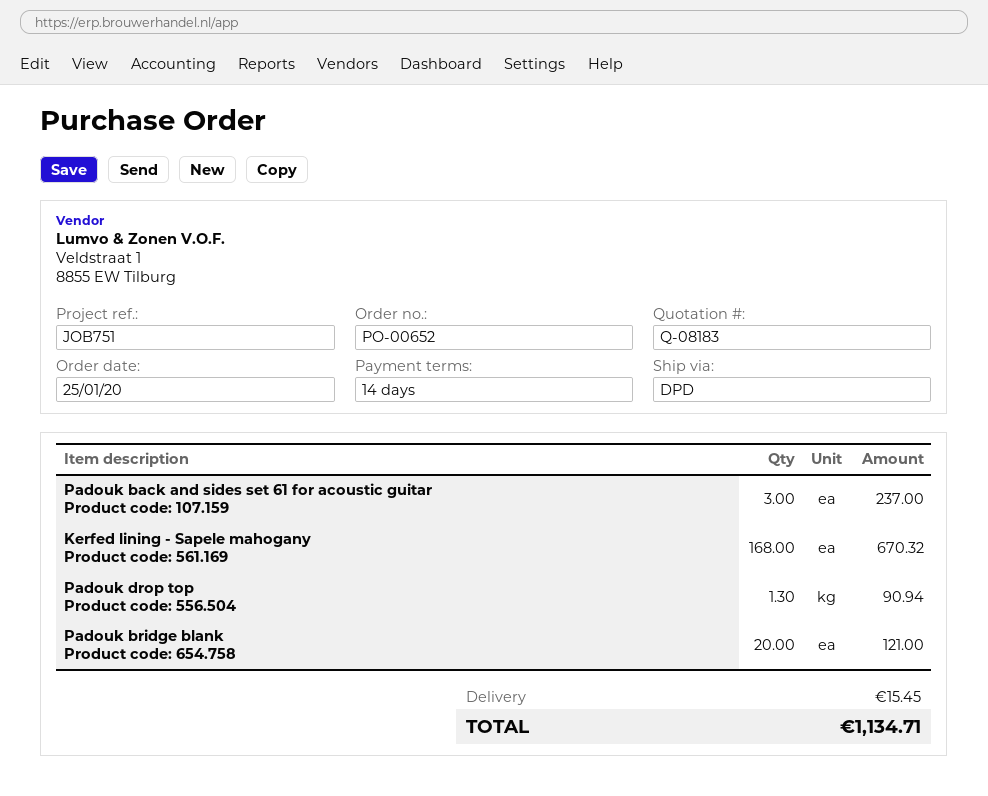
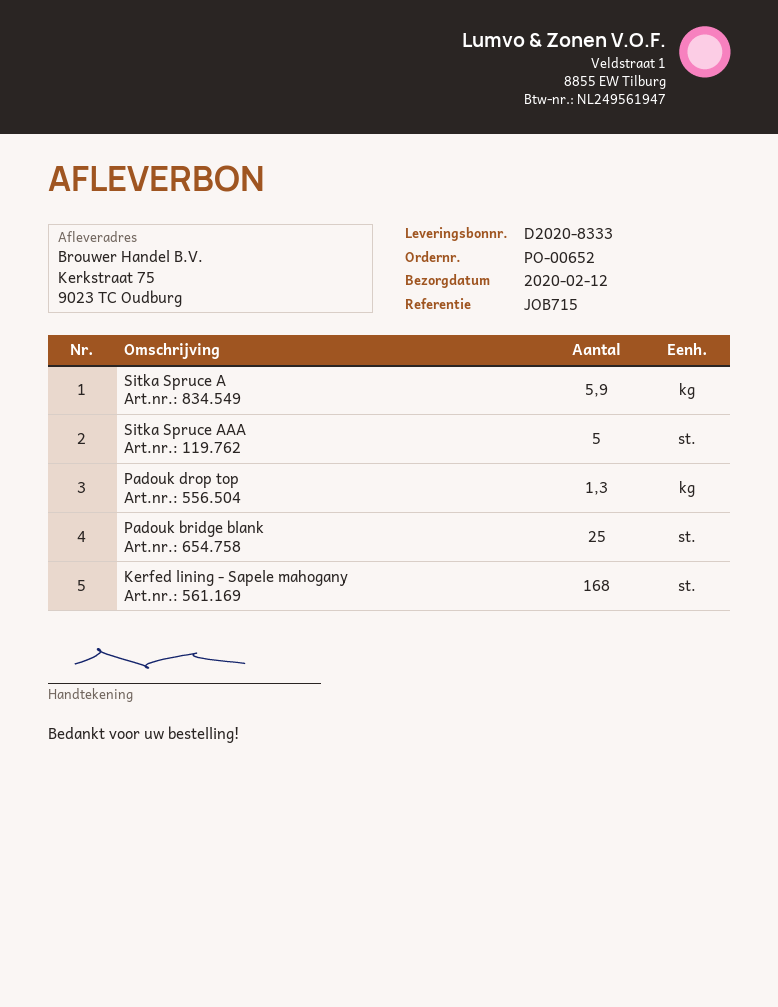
reference: JOB751 -> JOB715
Padouk back and sides set 61 for acoustic guitar: 3 -> none
Padouk bridge blank: 20 -> 25
Sitka Spruce A: none -> 5.9
Sitka Spruce AAA: none -> 5

